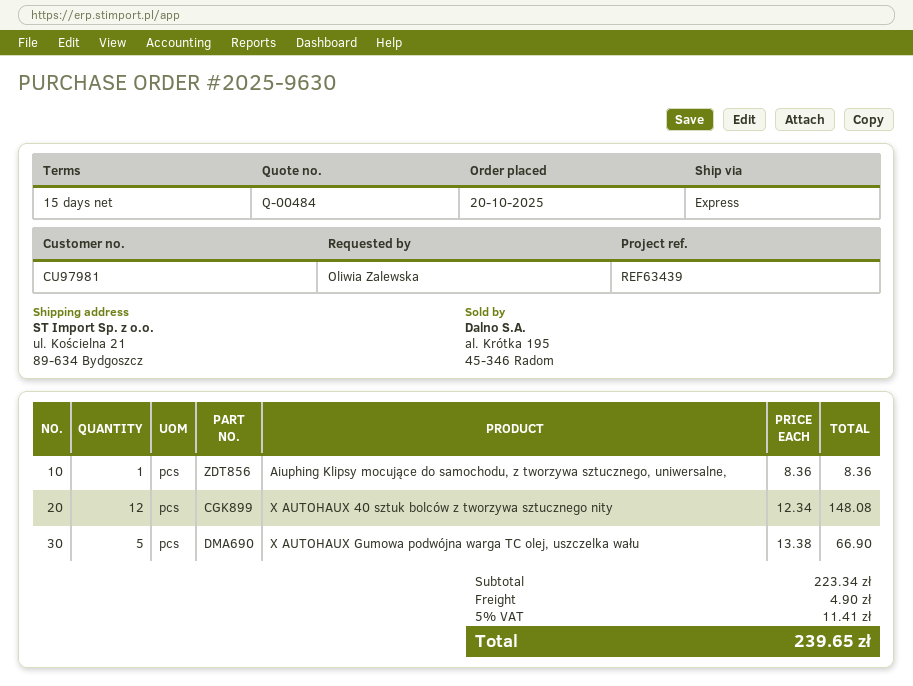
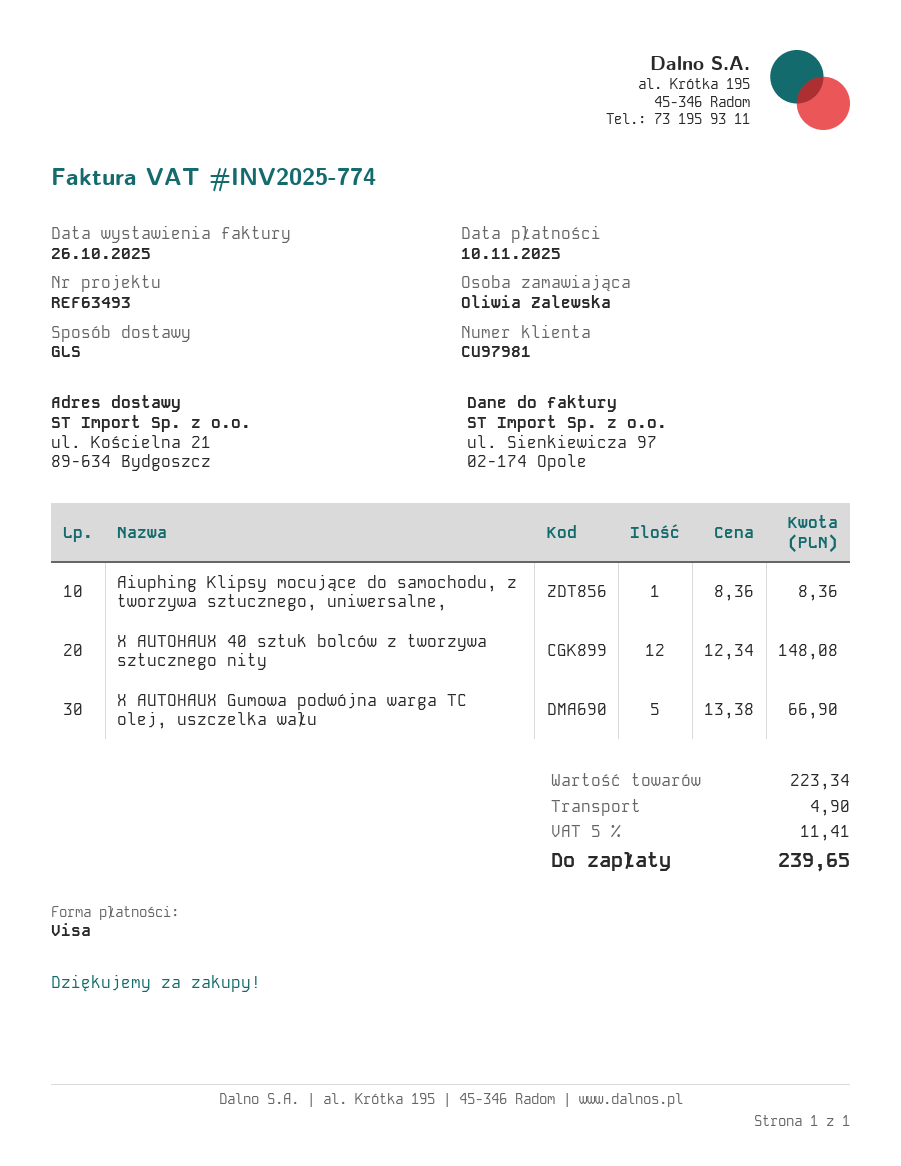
reference: REF63439 -> REF63493
shipping method: express -> GLS

